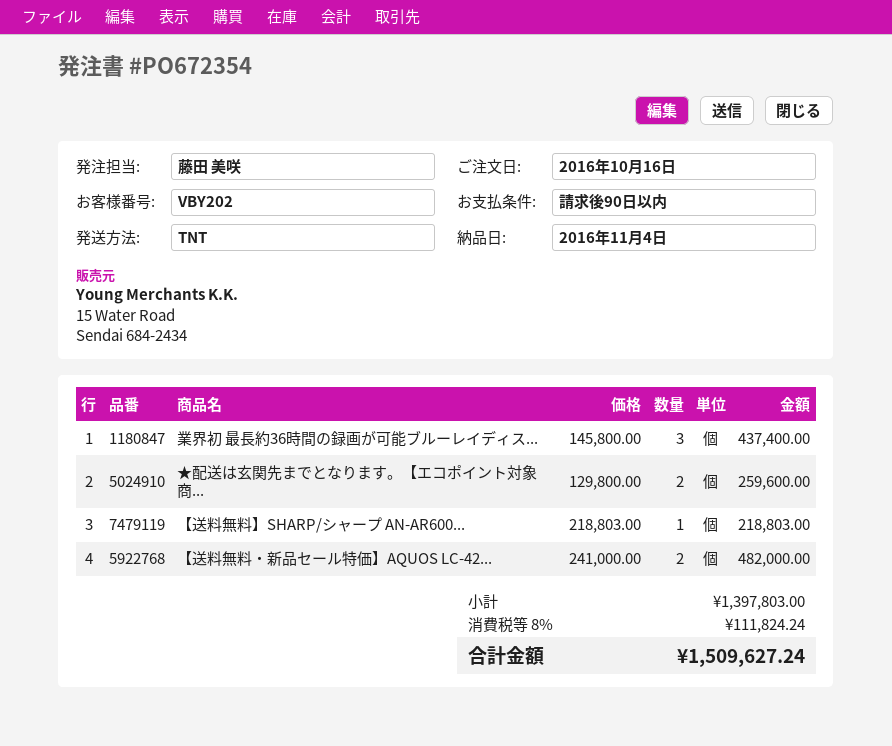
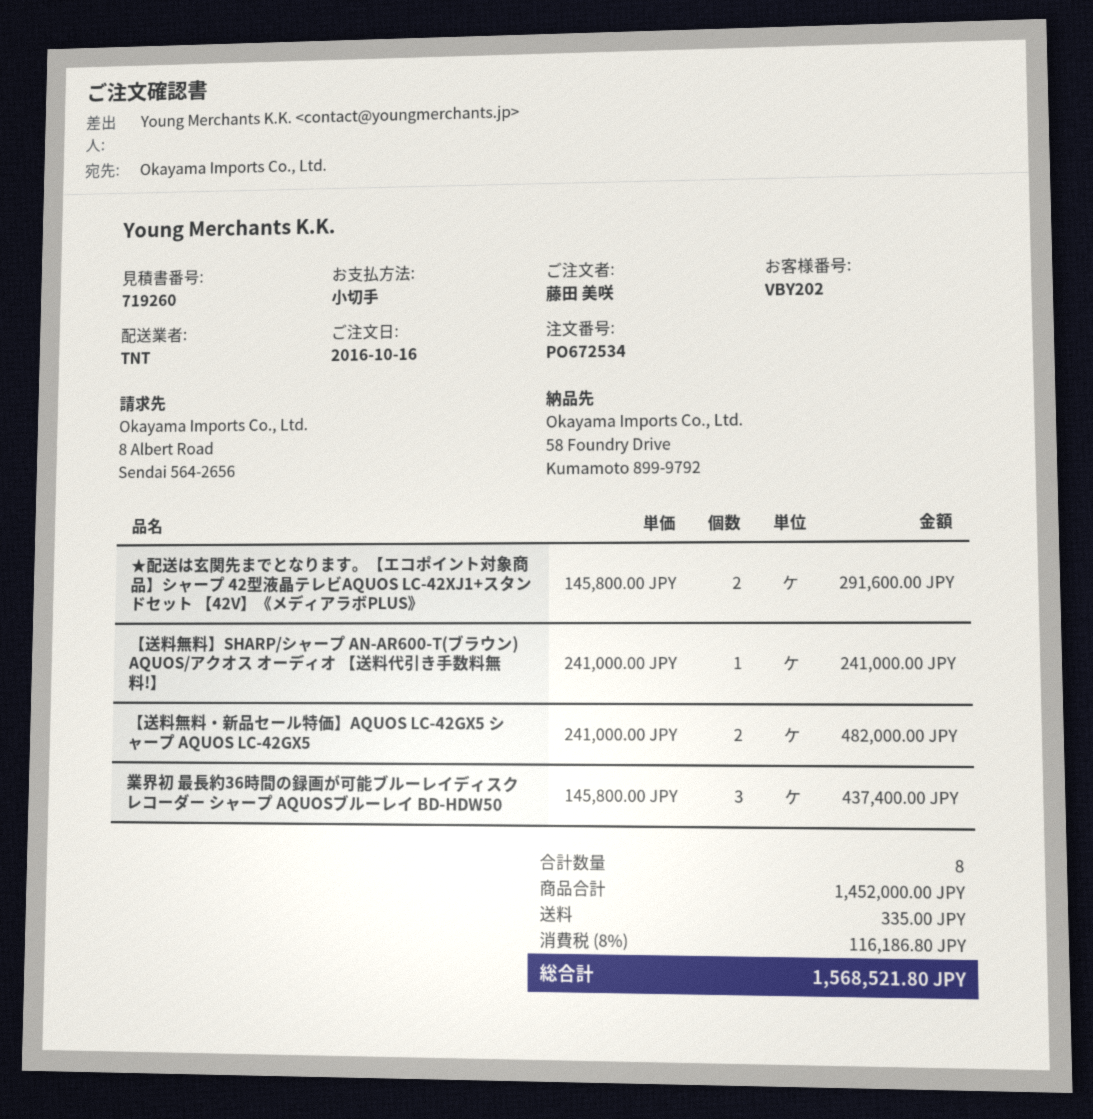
order number: PO672354 -> PO672534
★配送は玄関先までとなります。【エコポイント対象商...: 2 x 129800.00 = 259600.00 -> 2 x 145800.00 = 291600.00
【送料無料】SHARP/シャープ AN-AR600...: 1 x 218803.00 = 218803.00 -> 1 x 241000.00 = 241000.00
subtotal: 1397803.00 -> 1452000.00
shipping: none -> 335.00
tax: 8% = 111824.24 -> 8% = 116186.80
total: 1509627.24 -> 1568521.80

